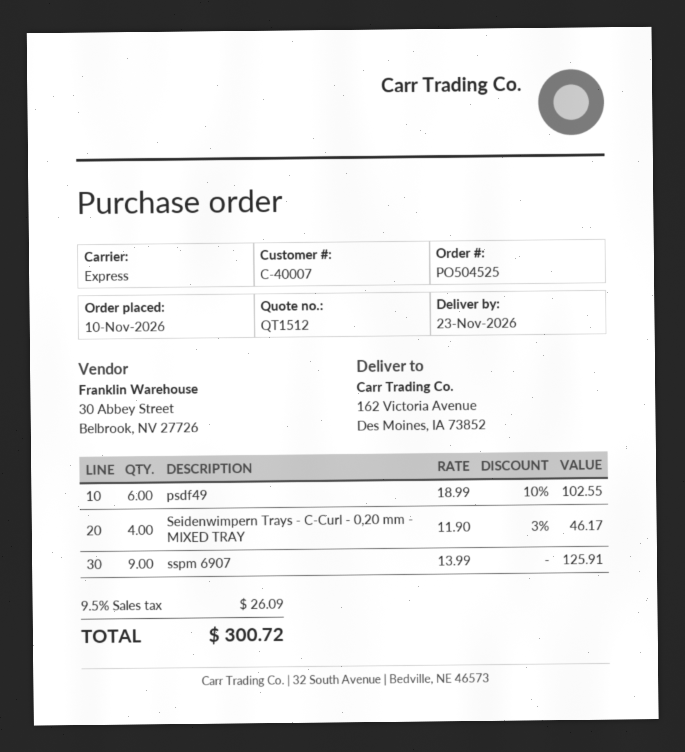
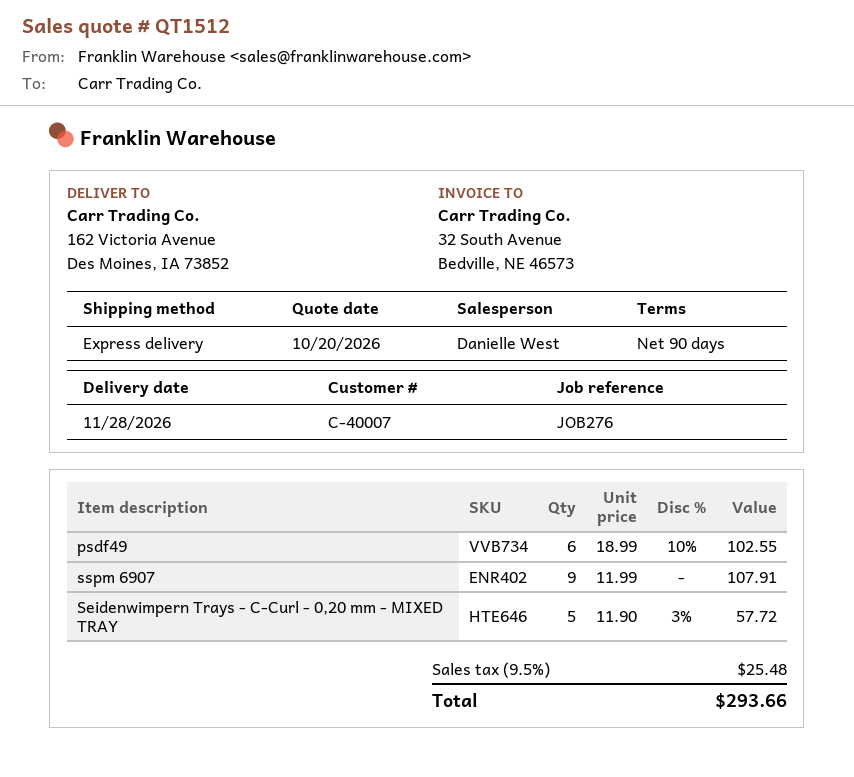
delivery date: 2026-11-23 -> 2026-11-28
Seidenwimpern Trays - C-Curl - 0,20 mm - MIXED TRAY: 4 x 11.90 - 3% = 46.17 -> 5 x 11.90 - 3% = 57.72
sspm 6907: 9 x 13.99 = 125.91 -> 9 x 11.99 = 107.91
tax: 9.5% = 26.09 -> 9.5% = 25.48
total: 300.72 -> 293.66

